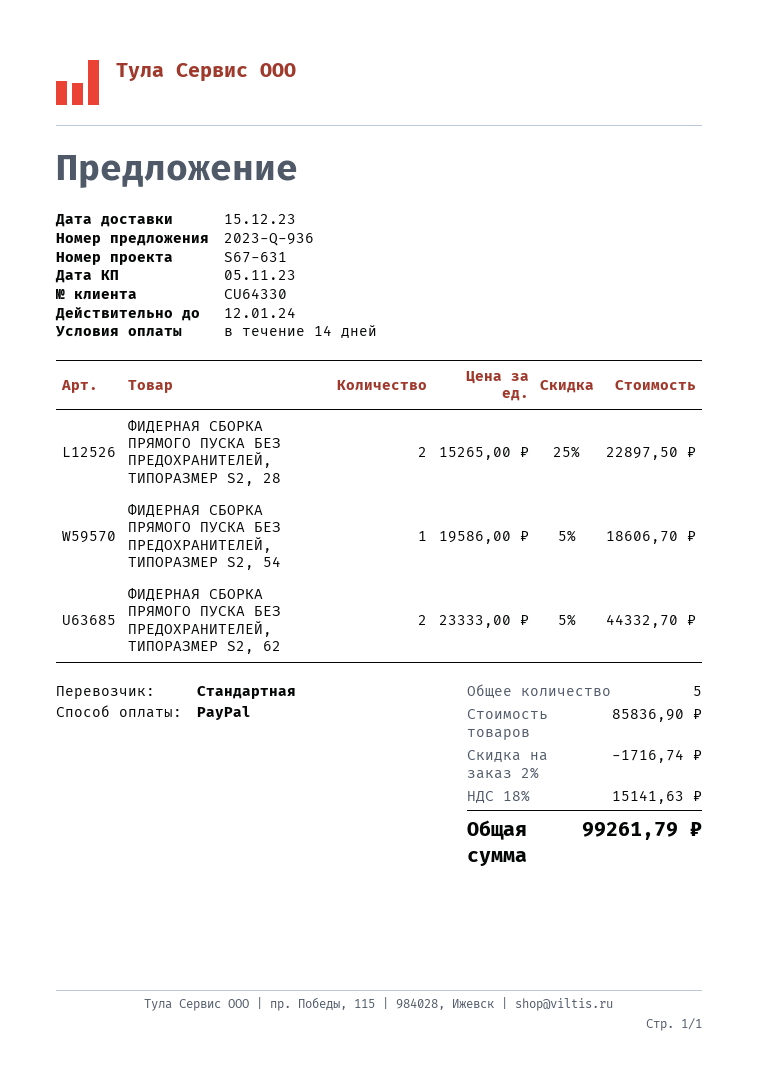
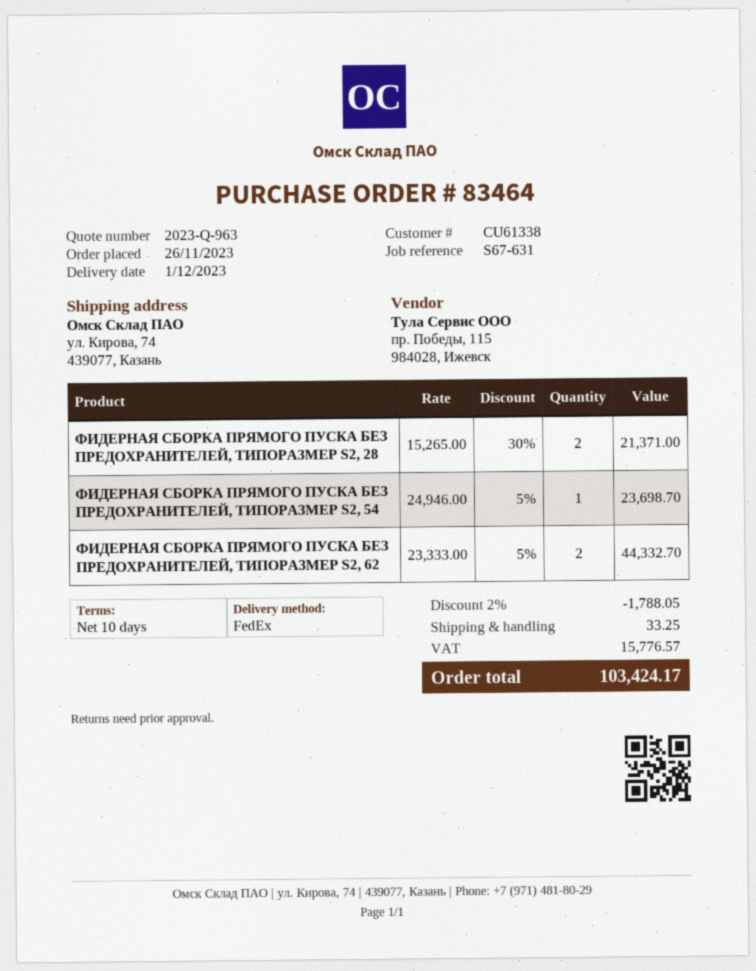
quote number: 2023-Q-936 -> 2023-Q-963
delivery date: 2023-12-15 -> 2023-12-01
payment terms: 14 days -> 10 days
customer number: CU64330 -> CU61338
shipping method: standard -> FedEx
ФИДЕРНАЯ СБОРКА ПРЯМОГО ПУСКА БЕЗ ПРЕДОХРАНИТЕЛЕЙ, ТИПОРАЗМЕР S2, 28: 2 x 15265.00 - 25% = 22897.50 -> 2 x 15265.00 - 30% = 21371.00
ФИДЕРНАЯ СБОРКА ПРЯМОГО ПУСКА БЕЗ ПРЕДОХРАНИТЕЛЕЙ, ТИПОРАЗМЕР S2, 54: 1 x 19586.00 - 5% = 18606.70 -> 1 x 24946.00 - 5% = 23698.70
discount: 2% = 1716.74 -> 2% = 1788.05
shipping: none -> 33.25
tax: 15141.63 -> 15776.57
total: 99261.79 -> 103424.17

